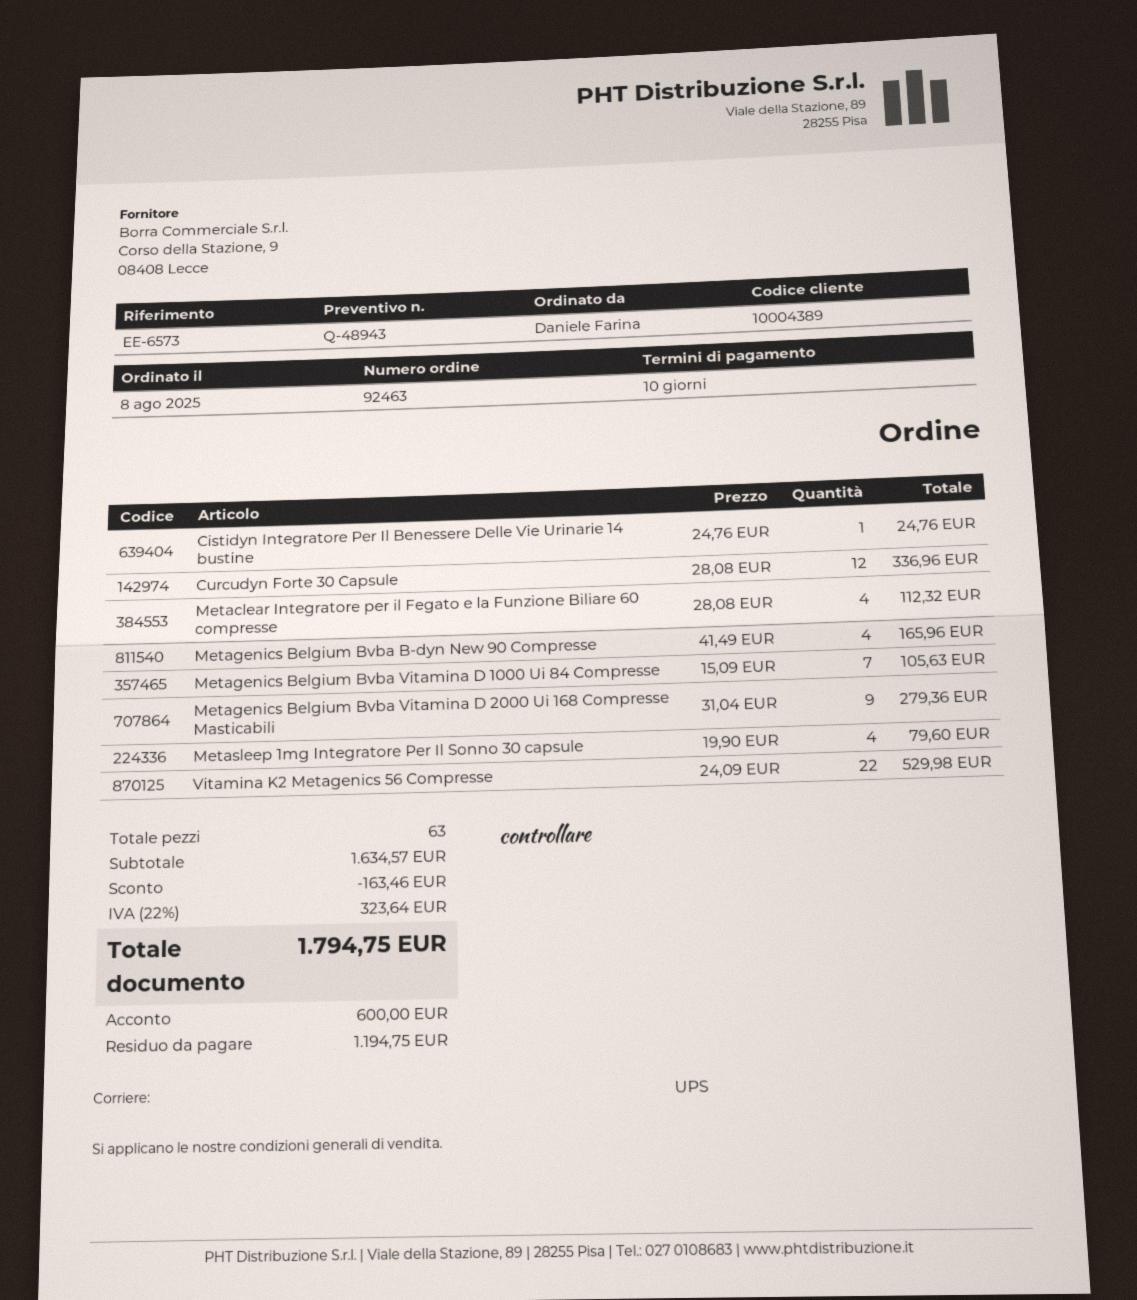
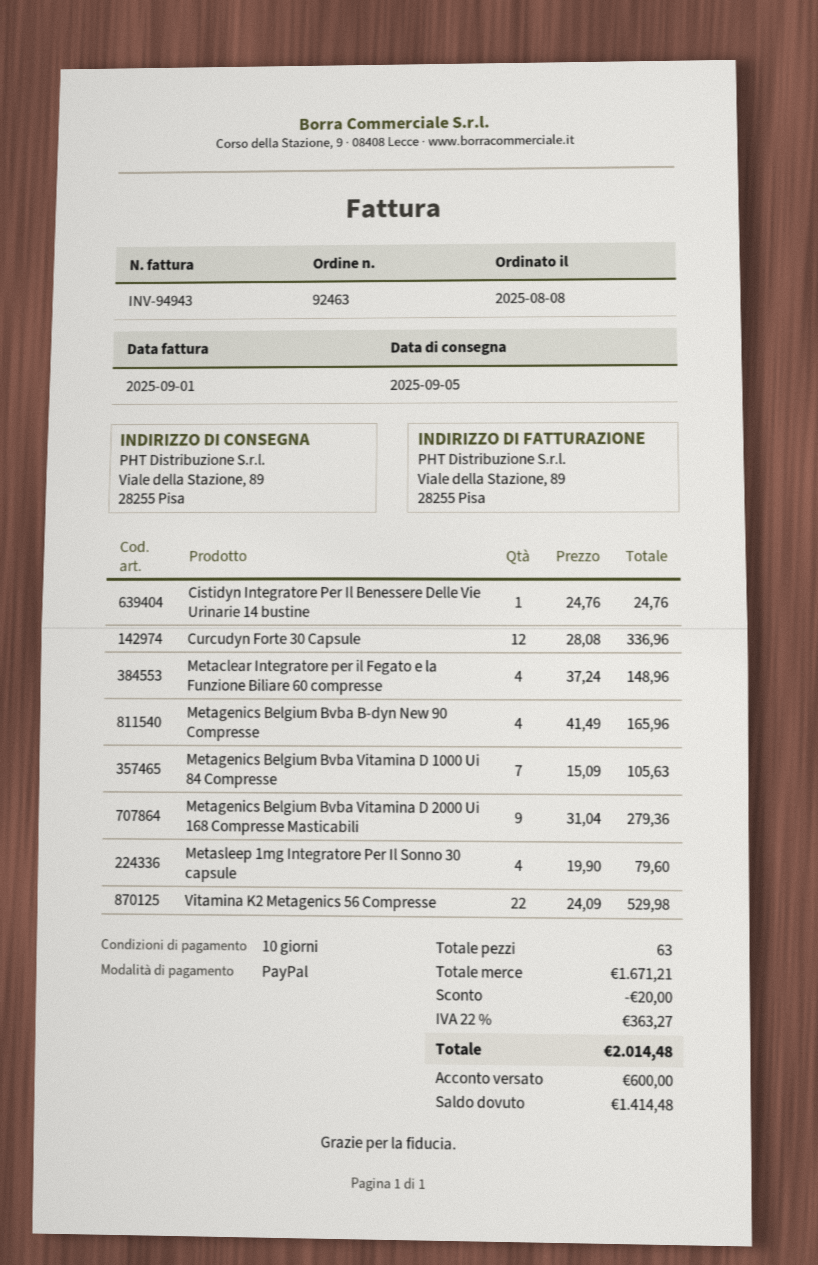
Metaclear Integratore per il Fegato e la Funzione Biliare 60 compresse: 4 x 28.08 = 112.32 -> 4 x 37.24 = 148.96
subtotal: 1634.57 -> 1671.21
discount: 163.46 -> 20.00
tax: 22% = 323.64 -> 22% = 363.27
total: 1794.75 -> 2014.48
balance: 1194.75 -> 1414.48

